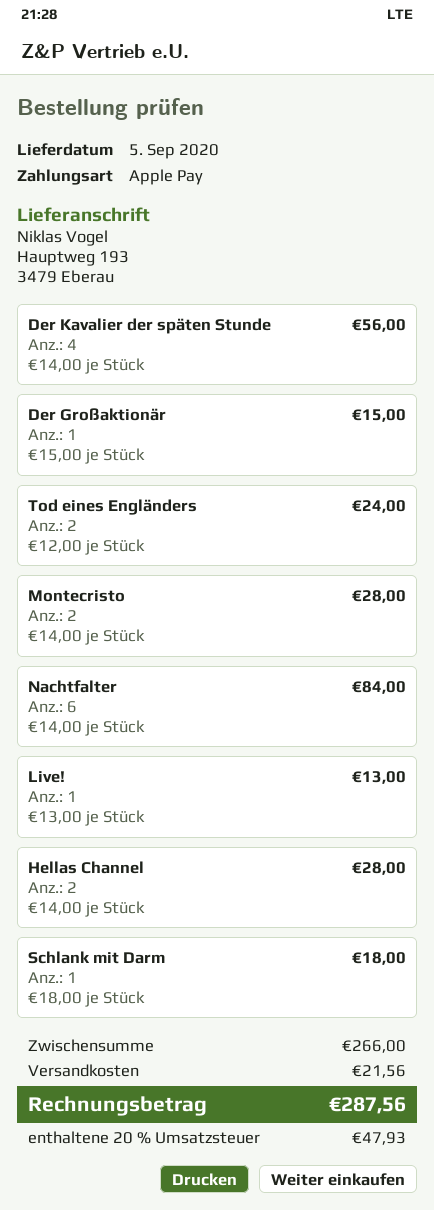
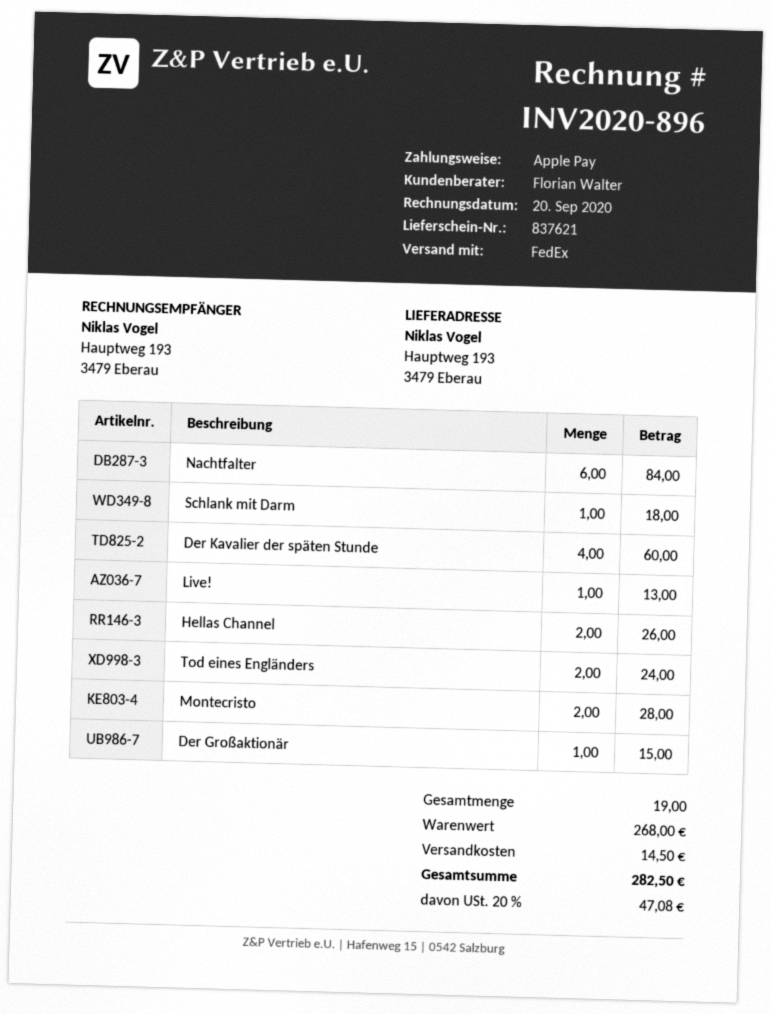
Der Kavalier der späten Stunde: 4 for 56.00 -> 4 for 60.00
Hellas Channel: 2 for 28.00 -> 2 for 26.00
subtotal: 266.00 -> 268.00
shipping: 21.56 -> 14.50
tax: 20% = 47.93 -> 20% = 47.08
total: 287.56 -> 282.50

